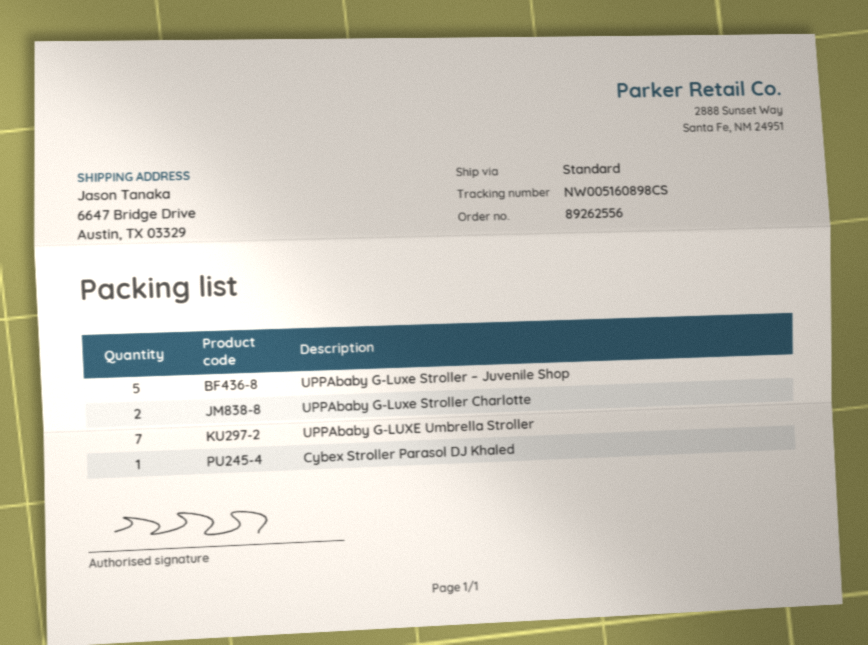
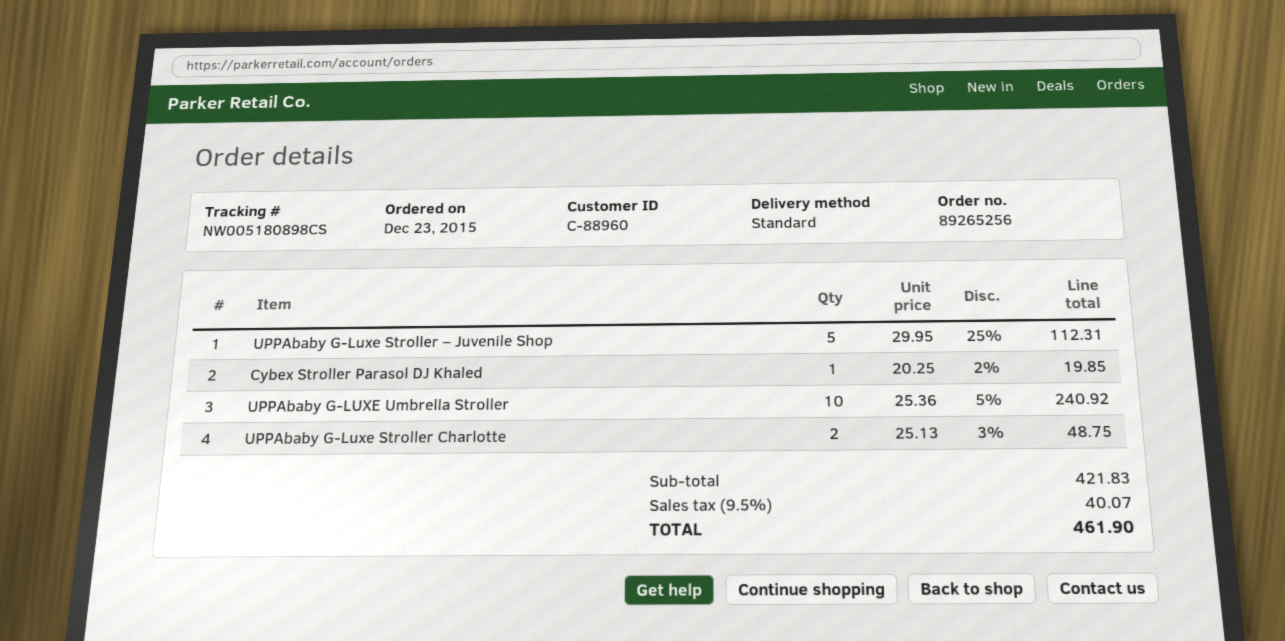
order number: 89262556 -> 89265256
tracking number: NW005160898CS -> NW005180898CS
UPPAbaby G-LUXE Umbrella Stroller: 7 -> 10

